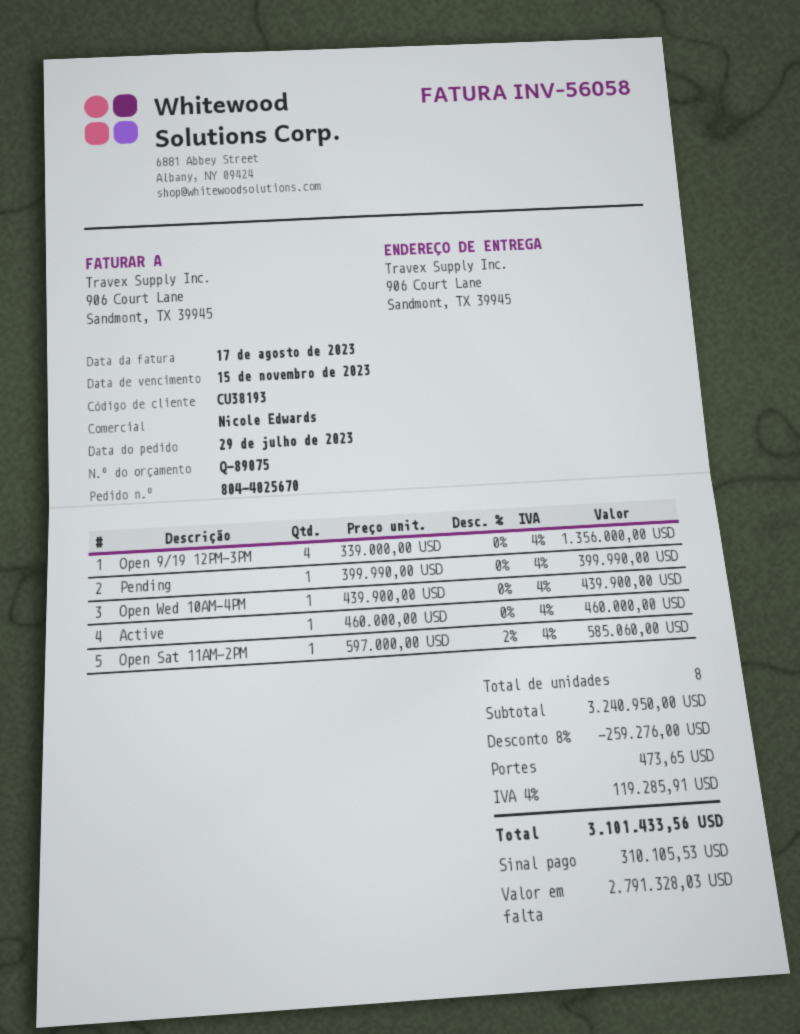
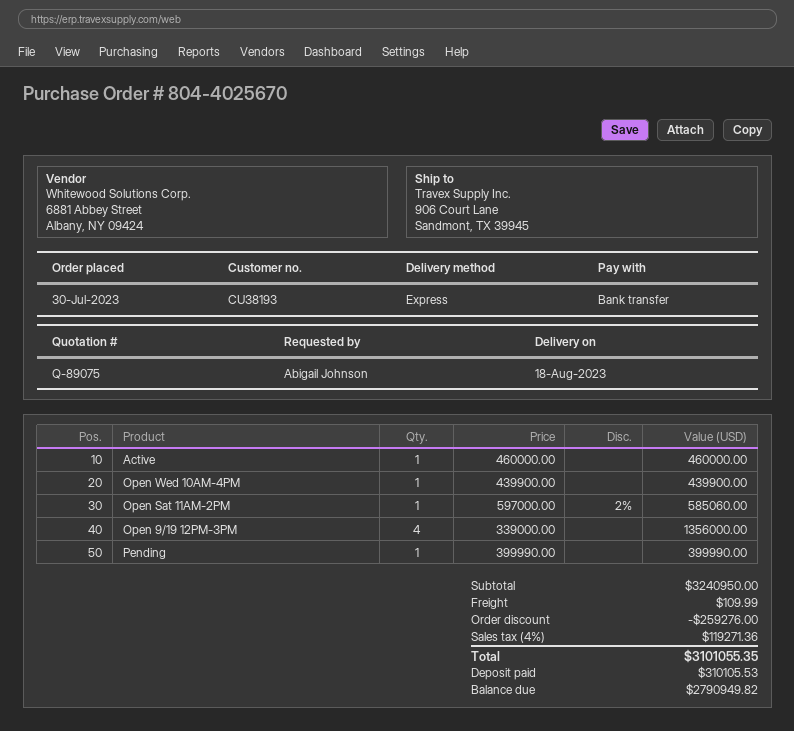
order date: 2023-07-29 -> 2023-07-30
shipping: 473.65 -> 109.99
tax: 4% = 119285.91 -> 4% = 119271.36
total: 3101433.56 -> 3101055.35
balance: 2791328.03 -> 2790949.82

